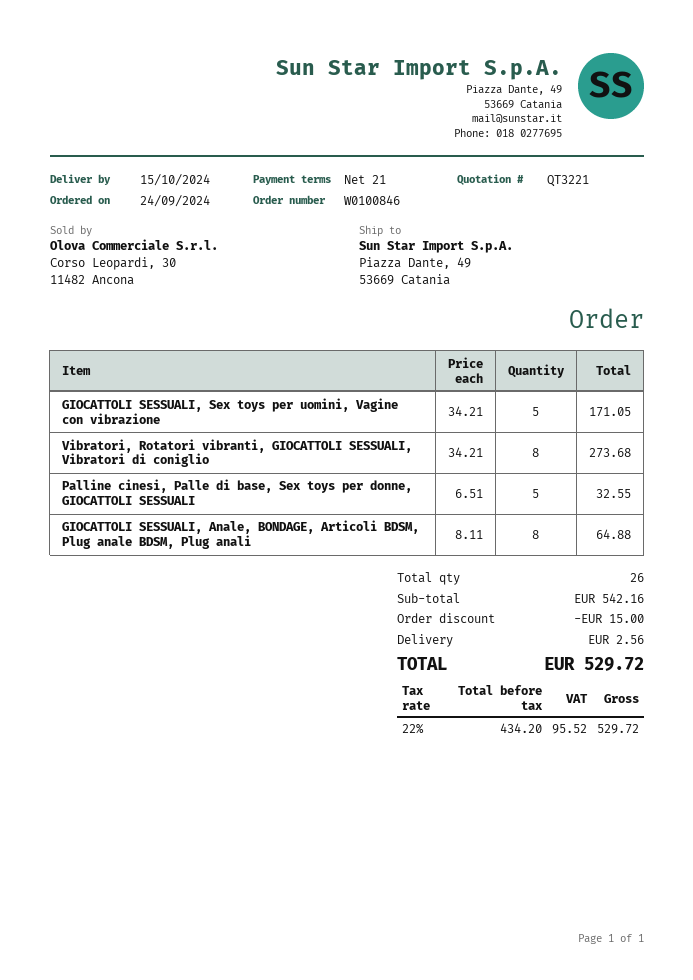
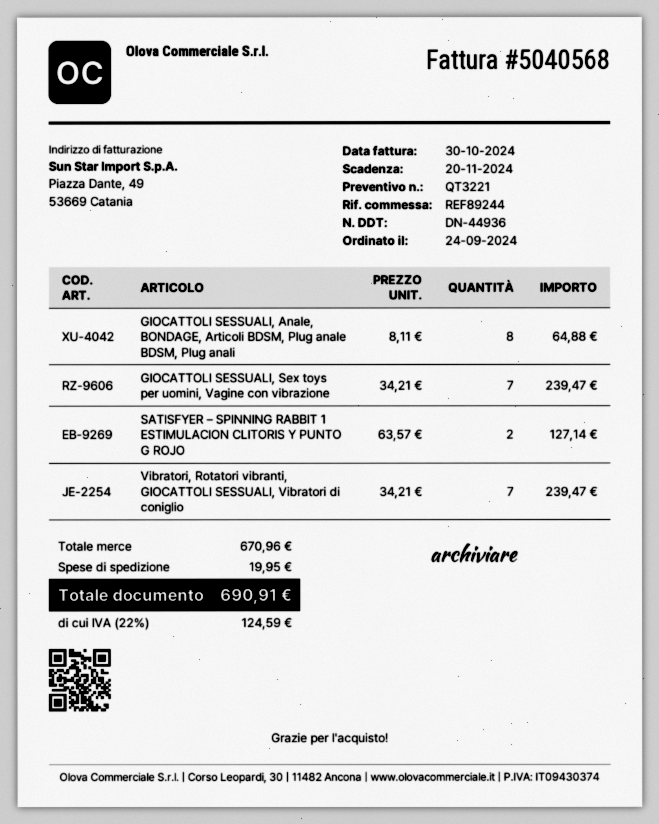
GIOCATTOLI SESSUALI, Sex toys per uomini, Vagine con vibrazione: 5 x 34.21 = 171.05 -> 7 x 34.21 = 239.47
Vibratori, Rotatori vibranti, GIOCATTOLI SESSUALI, Vibratori di coniglio: 8 x 34.21 = 273.68 -> 7 x 34.21 = 239.47
Palline cinesi, Palle di base, Sex toys per donne, GIOCATTOLI SESSUALI: 5 x 6.51 = 32.55 -> none
SATISFYER – SPINNING RABBIT 1 ESTIMULACION CLITORIS Y PUNTO G ROJO: none -> 2 x 63.57 = 127.14
subtotal: 542.16 -> 670.96
discount: 15.00 -> none
shipping: 2.56 -> 19.95
tax: 22% = 95.52 -> 22% = 124.59
total: 529.72 -> 690.91

